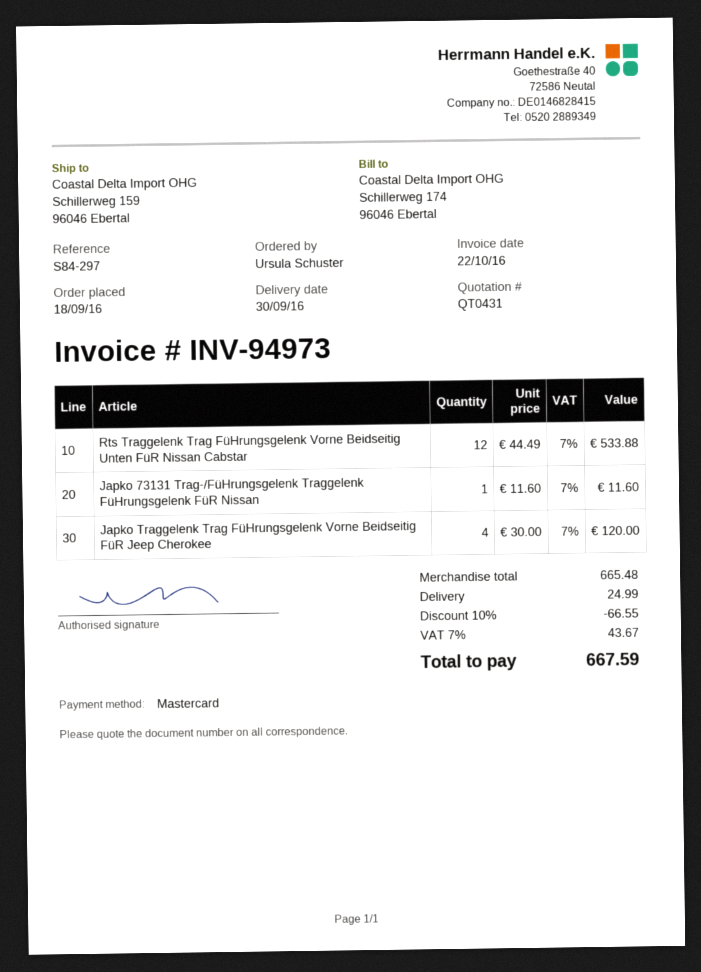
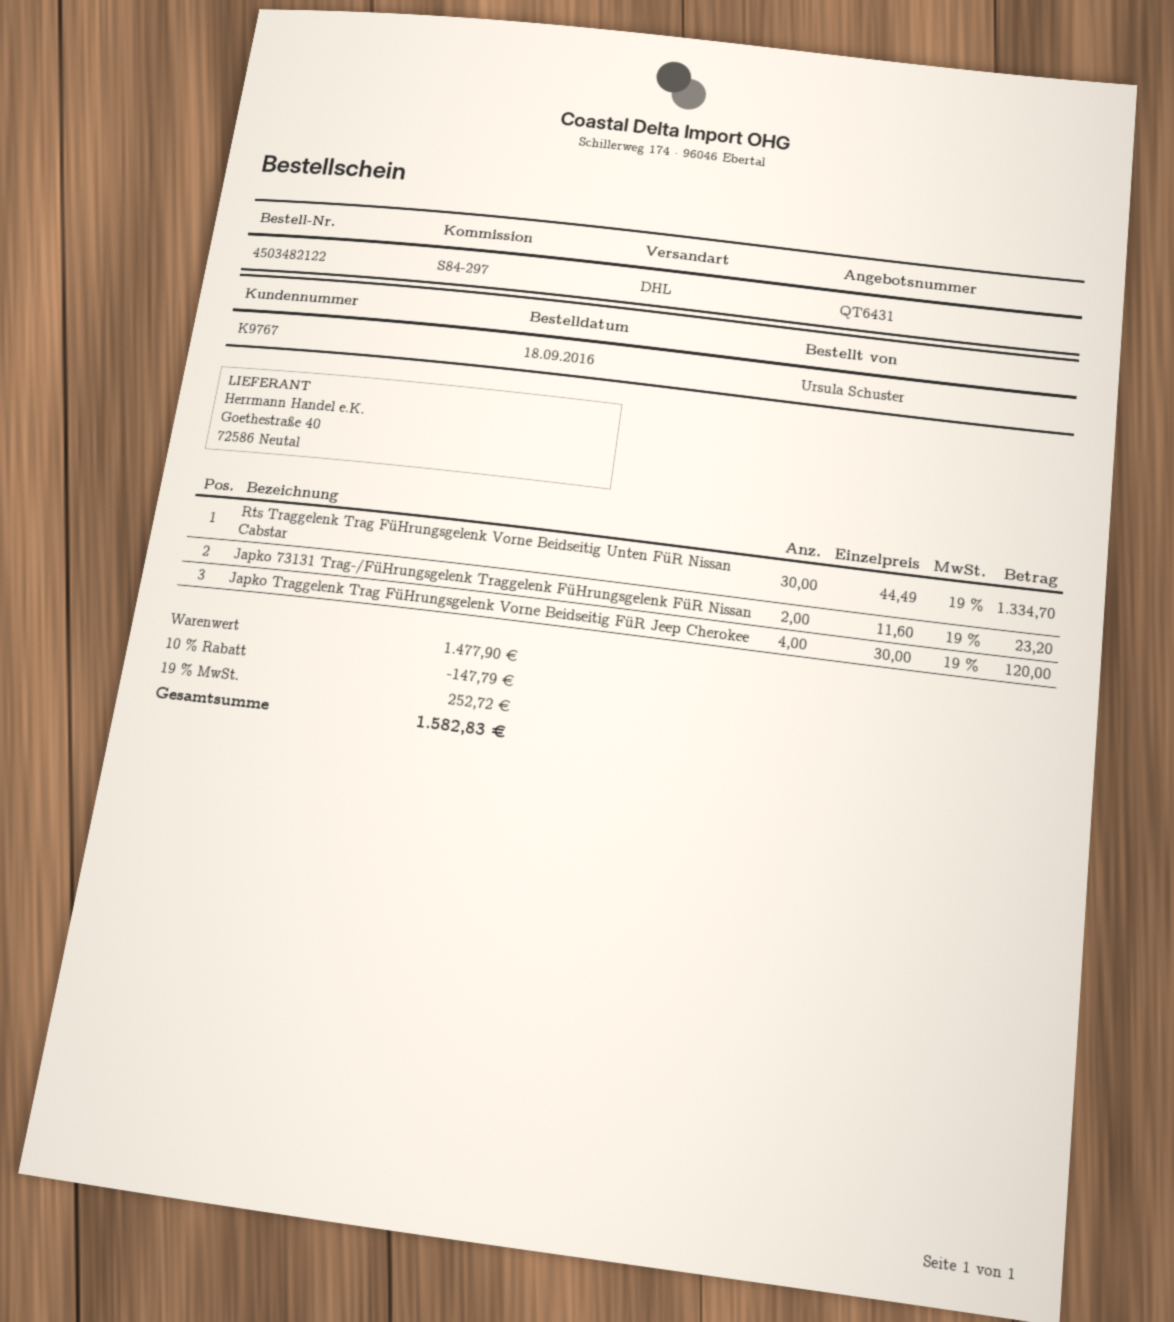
quote number: QT0431 -> QT6431
Rts Traggelenk Trag FüHrungsgelenk Vorne Beidseitig Unten FüR Nissan Cabstar: 12 x 44.49 = 533.88 -> 30 x 44.49 = 1334.70
Japko 73131 Trag-/FüHrungsgelenk Traggelenk FüHrungsgelenk FüR Nissan: 1 x 11.60 = 11.60 -> 2 x 11.60 = 23.20
subtotal: 665.48 -> 1477.90
discount: 10% = 66.55 -> 10% = 147.79
shipping: 24.99 -> none
tax: 7% = 43.67 -> 19% = 252.72
total: 667.59 -> 1582.83

